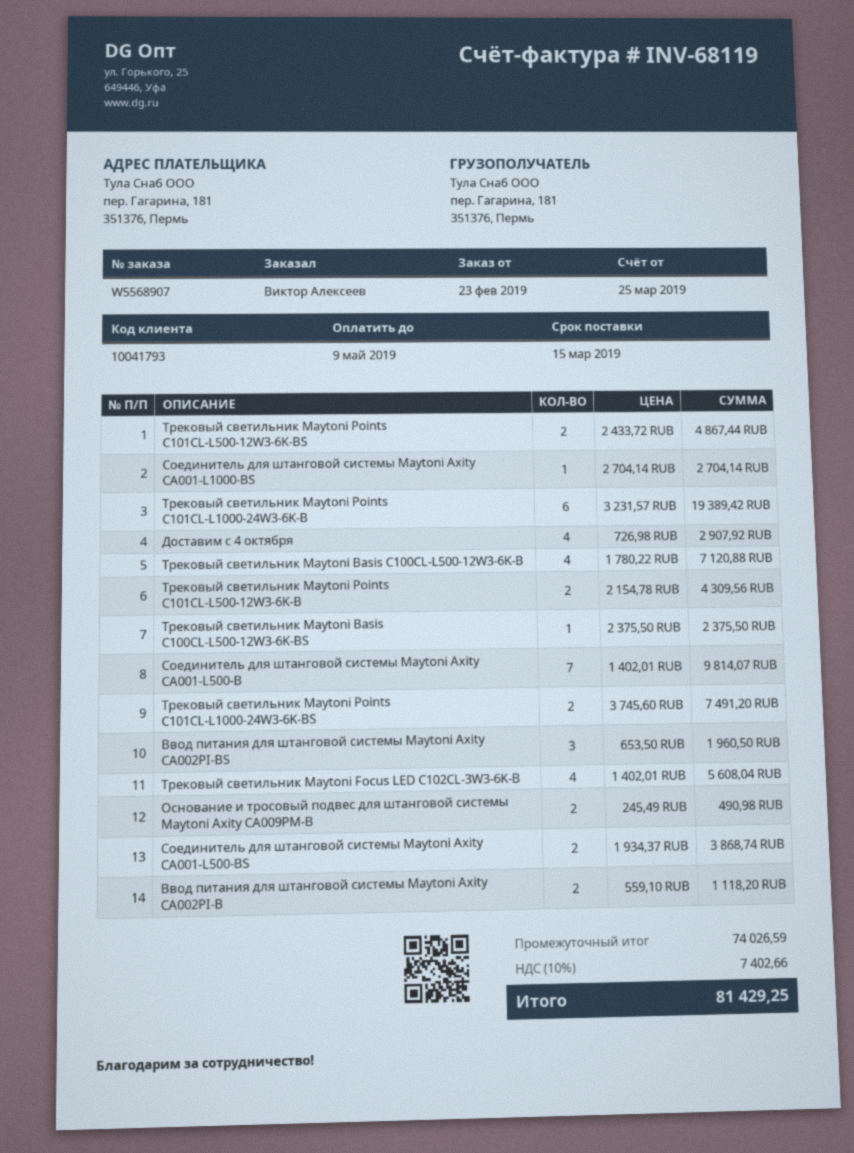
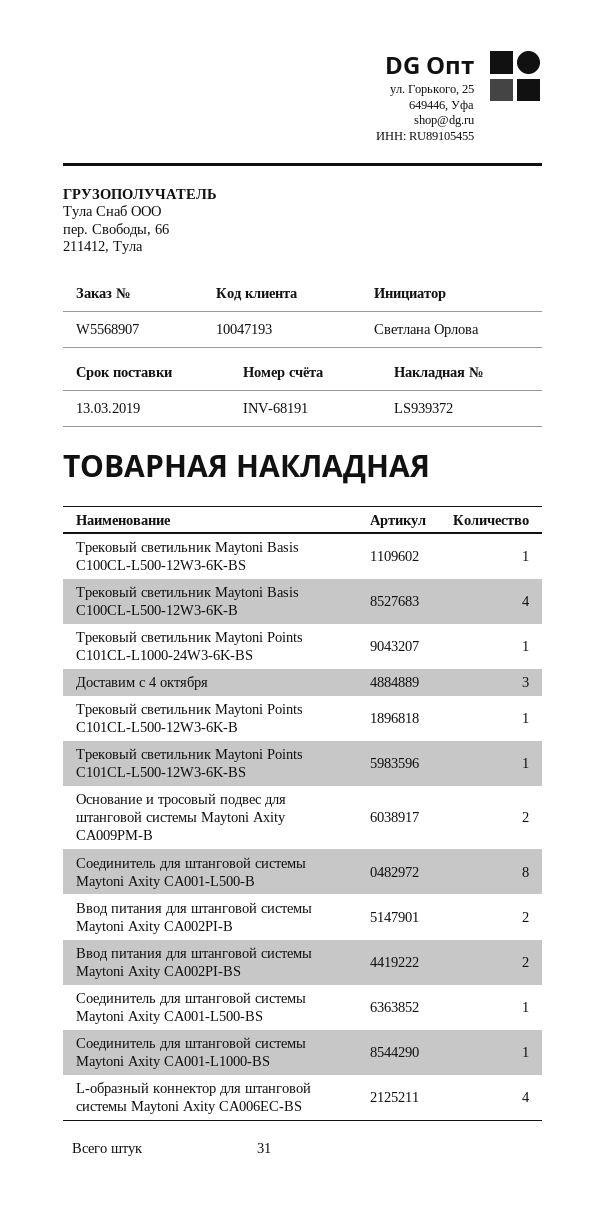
delivery date: 2019-03-15 -> 2019-03-13
invoice number: INV-68119 -> INV-68191
customer number: 10041793 -> 10047193
ordered by: Виктор Алексеев -> Светлана Орлова
ship to: пер. Гагарина, 181, 351376, Пермь -> пер. Свободы, 66, 211412, Тула
Трековый светильник Maytoni Points C101CL-L500-12W3-6K-BS: 2 -> 1
Трековый светильник Maytoni Points C101CL-L1000-24W3-6K-B: 6 -> none
Доставим с 4 октября: 4 -> 3
Трековый светильник Maytoni Points C101CL-L500-12W3-6K-B: 2 -> 1
Соединитель для штанговой системы Maytoni Axity CA001-L500-B: 7 -> 8
Трековый светильник Maytoni Points C101CL-L1000-24W3-6K-BS: 2 -> 1
Ввод питания для штанговой системы Maytoni Axity CA002PI-BS: 3 -> 2
Трековый светильник Maytoni Focus LED C102CL-3W3-6K-B: 4 -> none
Соединитель для штанговой системы Maytoni Axity CA001-L500-BS: 2 -> 1
L-образный коннектор для штанговой системы Maytoni Axity CA006EC-BS: none -> 4

